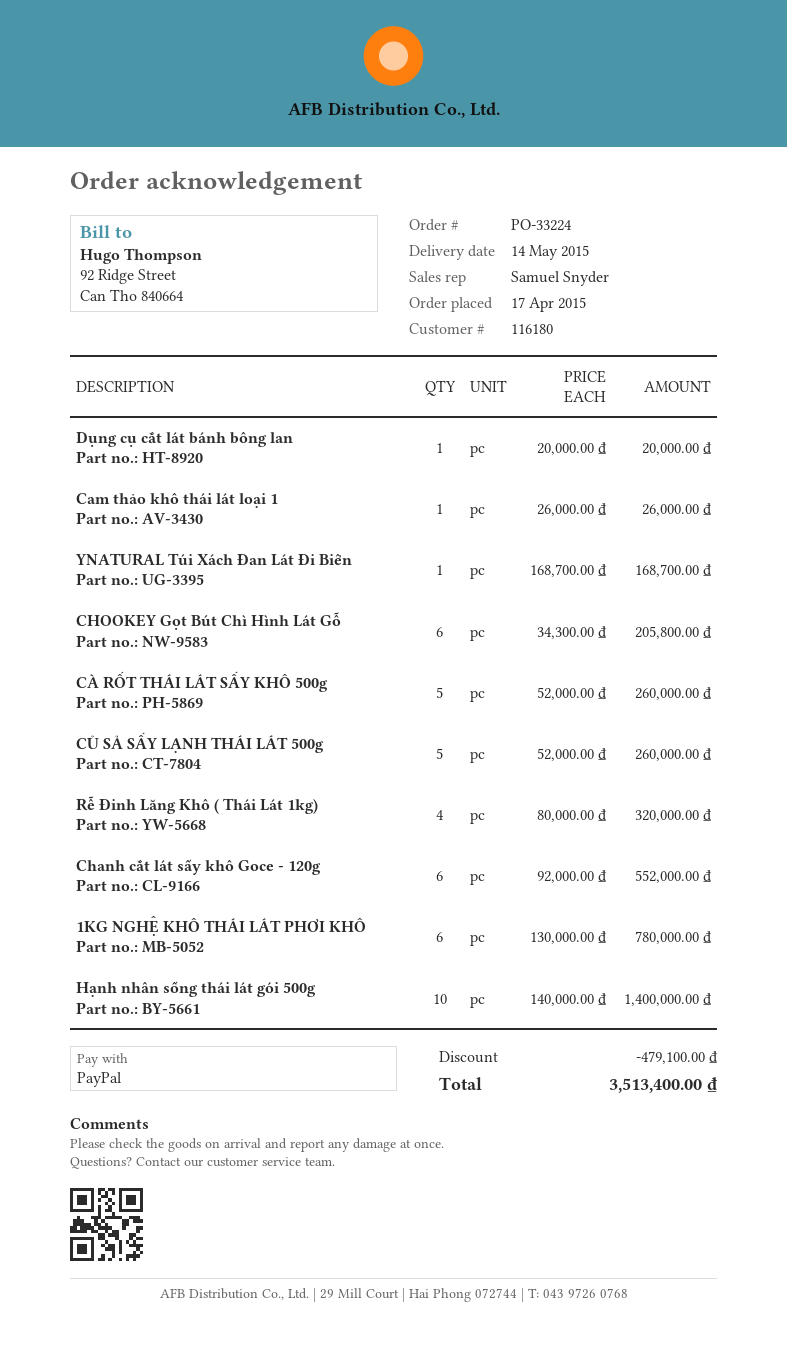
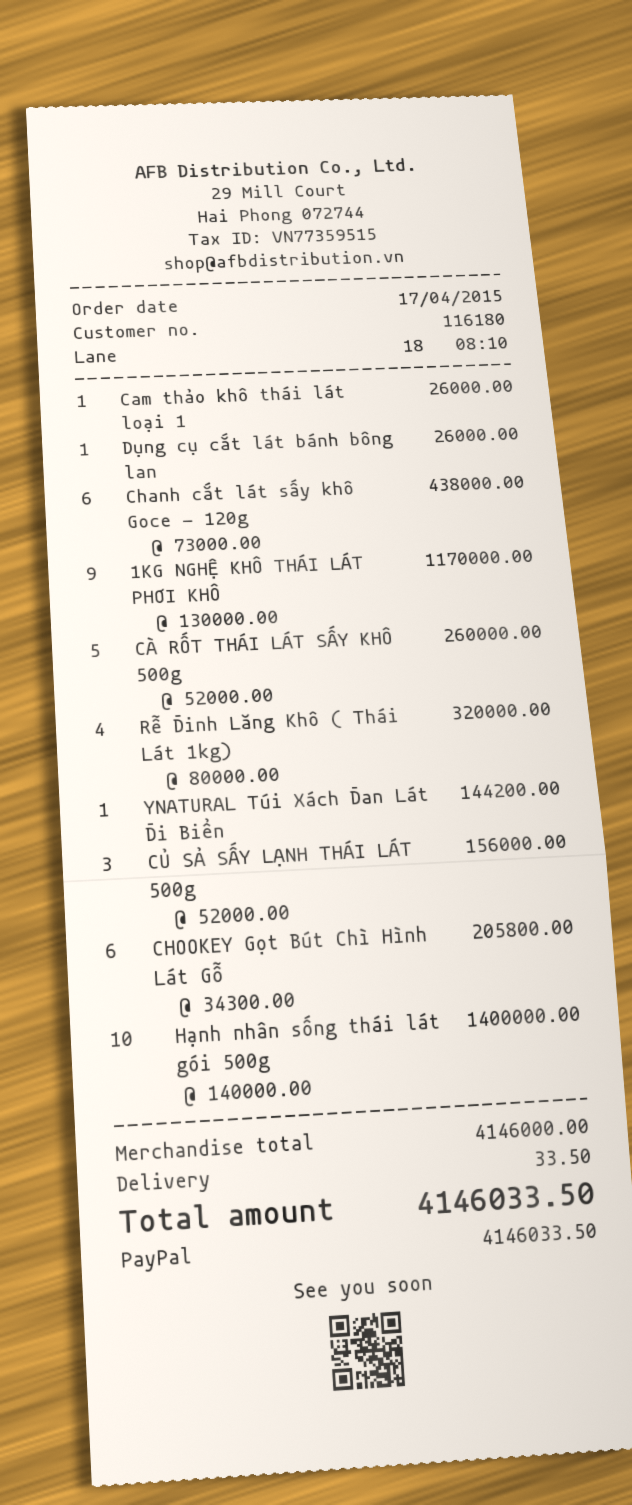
Dụng cụ cắt lát bánh bông lan: 1 x 20000.00 = 20000.00 -> 1 x 26000.00 = 26000.00
YNATURAL Túi Xách Đan Lát Đi Biển: 1 x 168700.00 = 168700.00 -> 1 x 144200.00 = 144200.00
CỦ SẢ SẤY LẠNH THÁI LÁT 500g: 5 x 52000.00 = 260000.00 -> 3 x 52000.00 = 156000.00
Chanh cắt lát sấy khô Goce - 120g: 6 x 92000.00 = 552000.00 -> 6 x 73000.00 = 438000.00
1KG NGHỆ KHÔ THÁI LÁT PHƠI KHÔ: 6 x 130000.00 = 780000.00 -> 9 x 130000.00 = 1170000.00
discount: 479100.00 -> none
shipping: none -> 33.50
total: 3513400.00 -> 4146033.50

